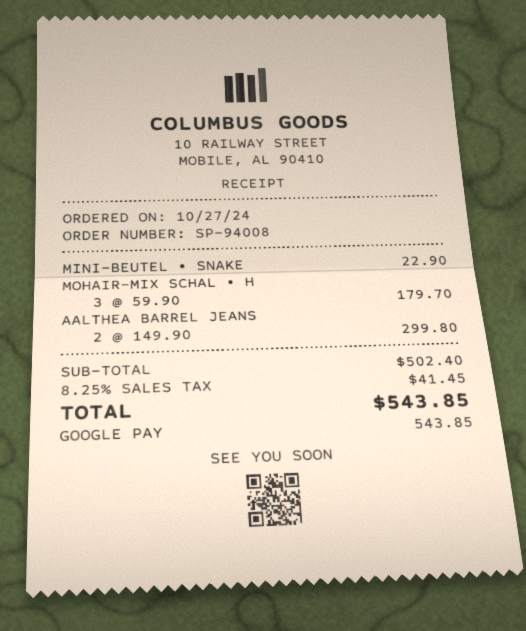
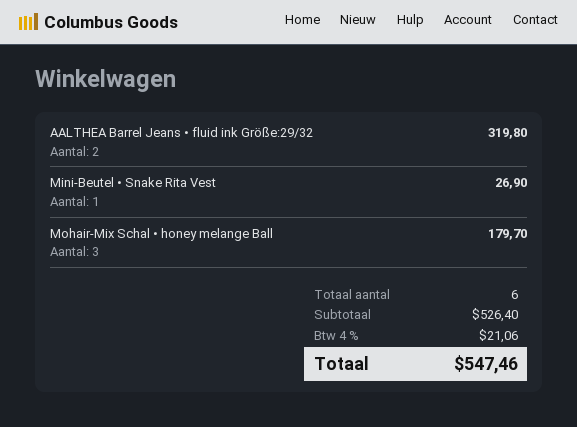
MINI-BEUTEL • SNAKE: 1 for 22.90 -> 1 for 26.90
AALTHEA BARREL JEANS: 2 for 299.80 -> 2 for 319.80
subtotal: 502.40 -> 526.40
tax: 8.25% = 41.45 -> 4% = 21.06
total: 543.85 -> 547.46

